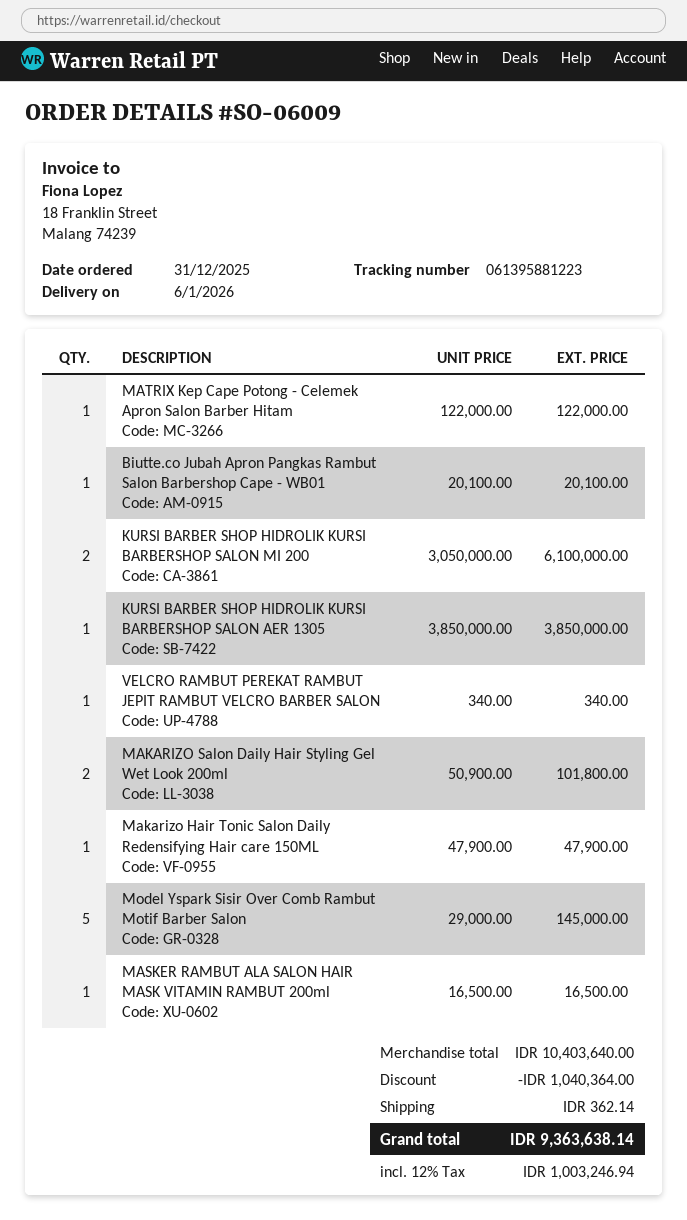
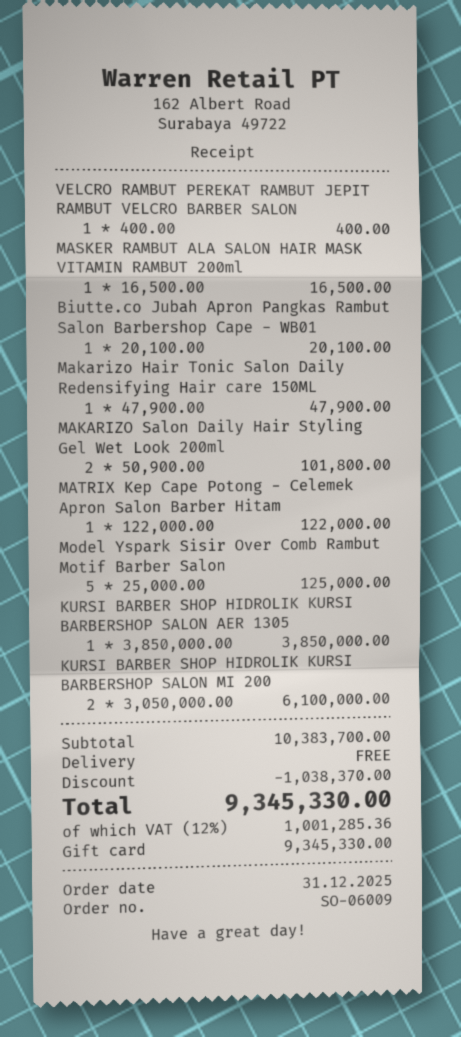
VELCRO RAMBUT PEREKAT RAMBUT JEPIT RAMBUT VELCRO BARBER SALON: 1 x 340.00 = 340.00 -> 1 x 400.00 = 400.00
Model Yspark Sisir Over Comb Rambut Motif Barber Salon: 5 x 29000.00 = 145000.00 -> 5 x 25000.00 = 125000.00
subtotal: 10403640.00 -> 10383700.00
discount: 1040364.00 -> 1038370.00
shipping: 362.14 -> 0.00
tax: 12% = 1003246.94 -> 12% = 1001285.36
total: 9363638.14 -> 9345330.00

